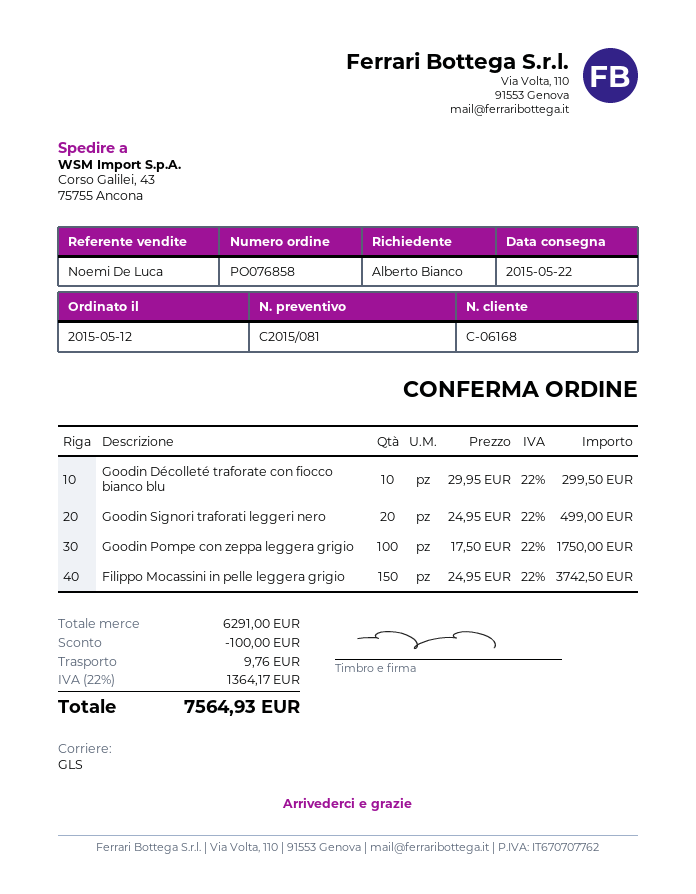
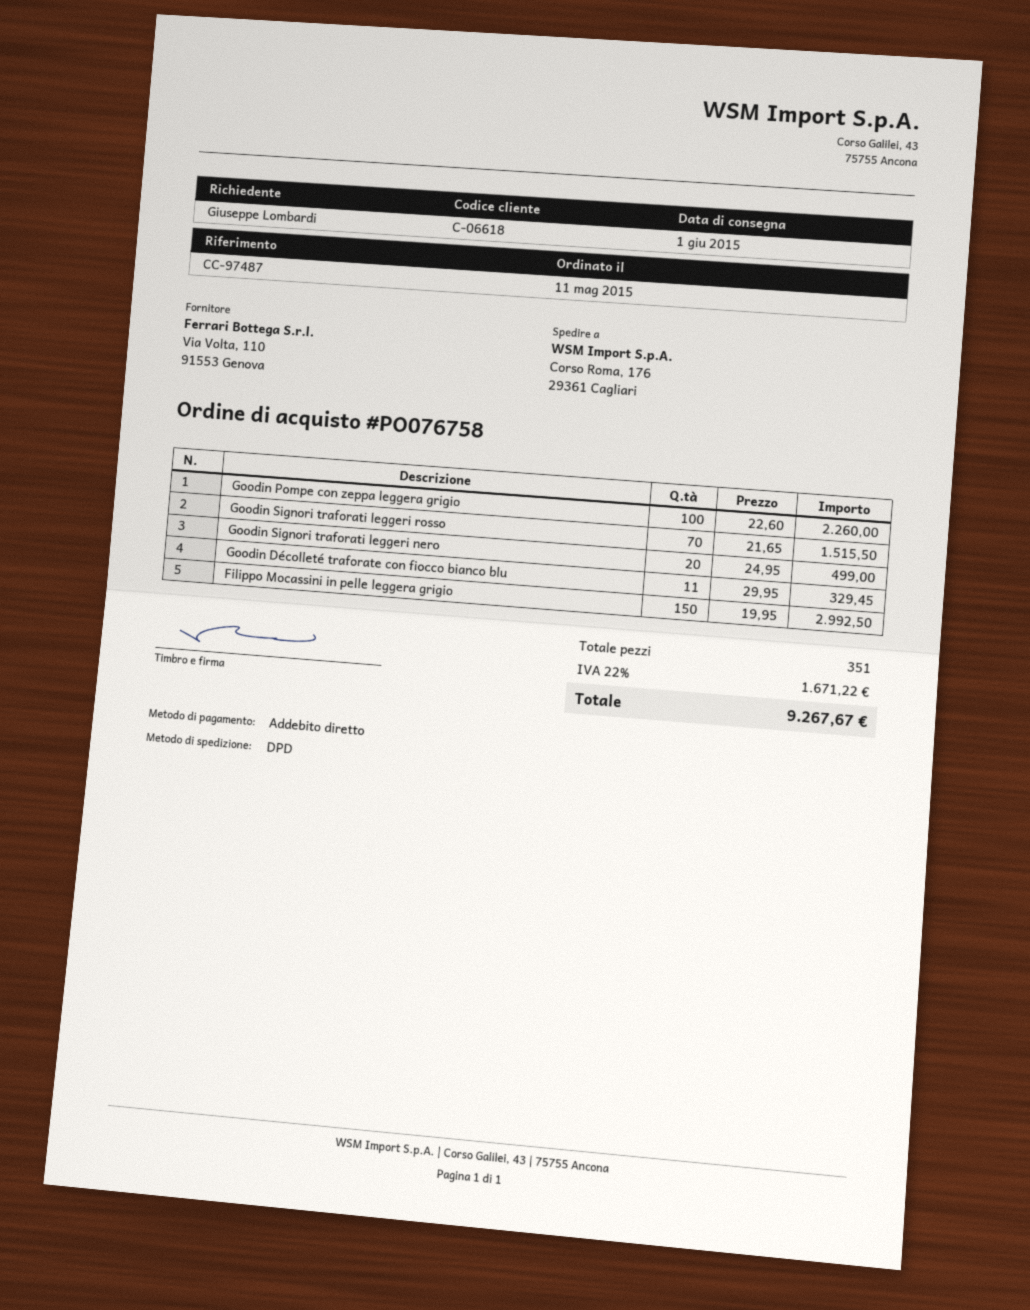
order number: PO076858 -> PO076758
order date: 2015-05-12 -> 2015-05-11
delivery date: 2015-05-22 -> 2015-06-01
customer number: C-06168 -> C-06618
ordered by: Alberto Bianco -> Giuseppe Lombardi
shipping method: GLS -> DPD
ship to: Corso Galilei, 43, 75755 Ancona -> Corso Roma, 176, 29361 Cagliari
Goodin Décolleté traforate con fiocco bianco blu: 10 x 29.95 = 299.50 -> 11 x 29.95 = 329.45
Goodin Pompe con zeppa leggera grigio: 100 x 17.50 = 1750.00 -> 100 x 22.60 = 2260.00
Filippo Mocassini in pelle leggera grigio: 150 x 24.95 = 3742.50 -> 150 x 19.95 = 2992.50
Goodin Signori traforati leggeri rosso: none -> 70 x 21.65 = 1515.50
discount: 100.00 -> none
shipping: 9.76 -> none
tax: 22% = 1364.17 -> 22% = 1671.22
total: 7564.93 -> 9267.67

